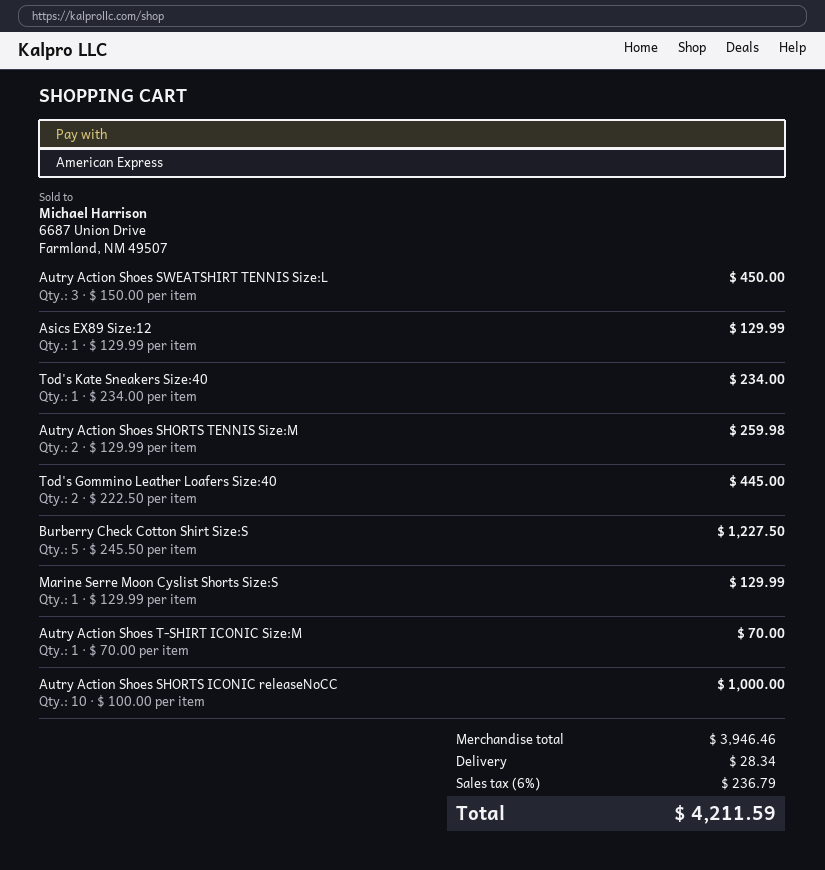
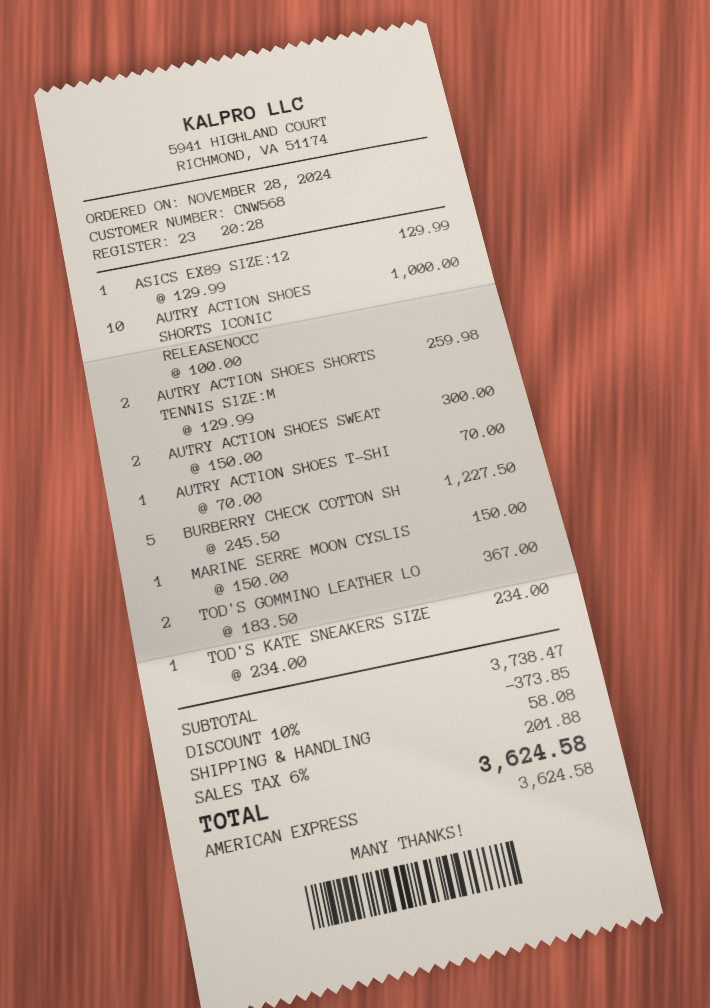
Autry Action Shoes SWEATSHIRT TENNIS Size:L: 3 x 150.00 = 450.00 -> 2 x 150.00 = 300.00
Tod's Gommino Leather Loafers Size:40: 2 x 222.50 = 445.00 -> 2 x 183.50 = 367.00
Marine Serre Moon Cyslist Shorts Size:S: 1 x 129.99 = 129.99 -> 1 x 150.00 = 150.00
subtotal: 3946.46 -> 3738.47
discount: none -> 10% = 373.85
shipping: 28.34 -> 58.08
tax: 6% = 236.79 -> 6% = 201.88
total: 4211.59 -> 3624.58

